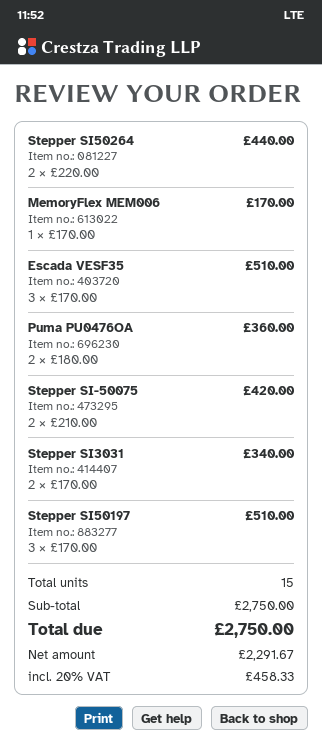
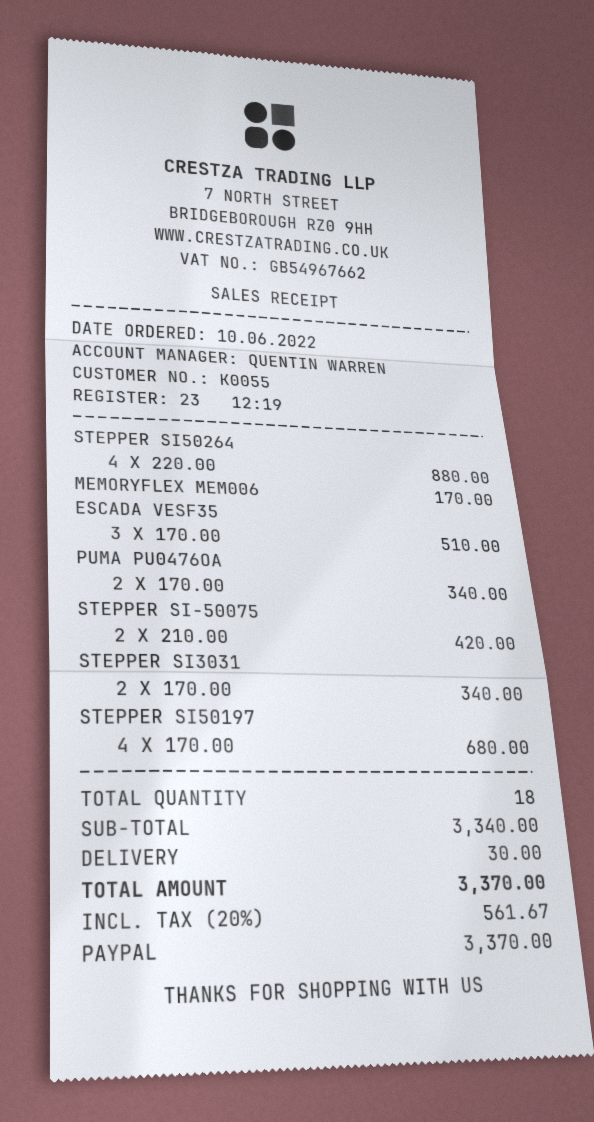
Stepper SI50264: 2 x 220.00 = 440.00 -> 4 x 220.00 = 880.00
Puma PU0476OA: 2 x 180.00 = 360.00 -> 2 x 170.00 = 340.00
Stepper SI50197: 3 x 170.00 = 510.00 -> 4 x 170.00 = 680.00
total quantity: 15 -> 18
subtotal: 2750.00 -> 3340.00
shipping: none -> 30.00
tax: 20% = 458.33 -> 20% = 561.67
total: 2750.00 -> 3370.00

